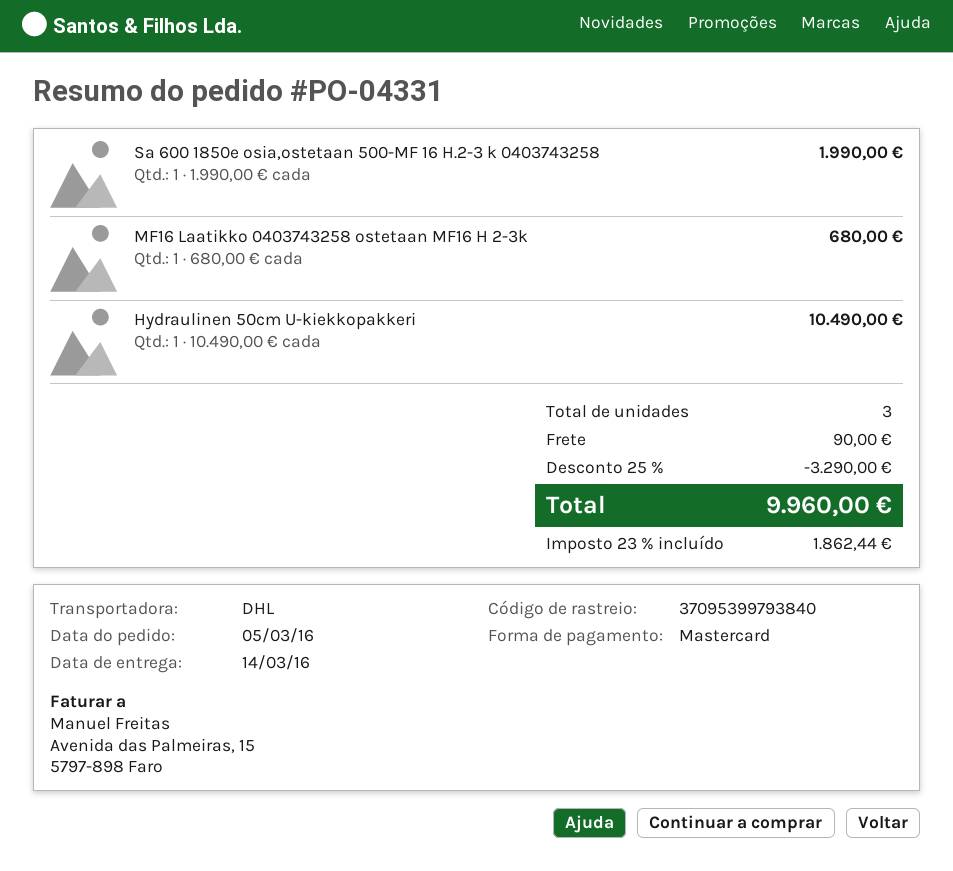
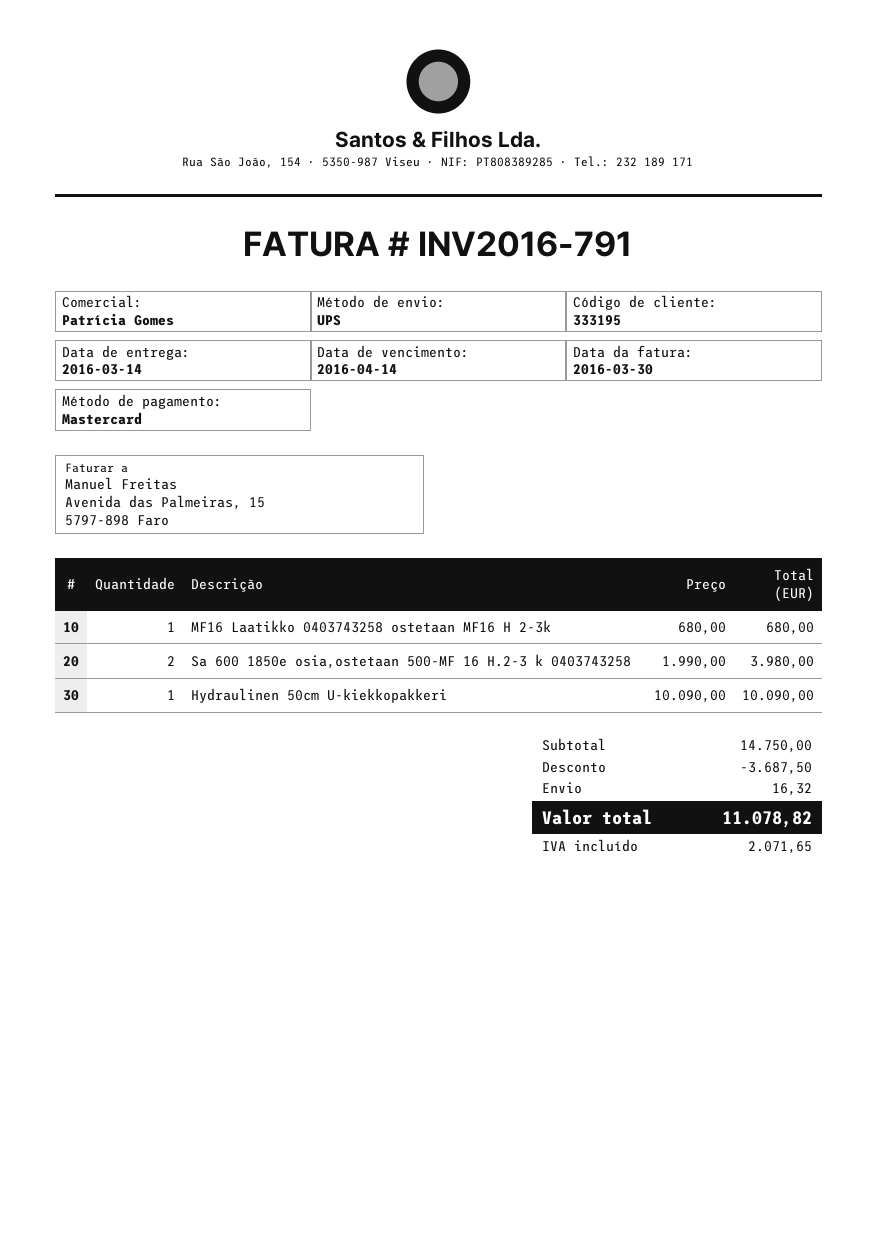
shipping method: DHL -> UPS
Sa 600 1850e osia,ostetaan 500-MF 16 H.2-3 k 0403743258: 1 x 1990.00 = 1990.00 -> 2 x 1990.00 = 3980.00
Hydraulinen 50cm U-kiekkopakkeri: 1 x 10490.00 = 10490.00 -> 1 x 10090.00 = 10090.00
discount: 3290.00 -> 3687.50
shipping: 90.00 -> 16.32
tax: 1862.44 -> 2071.65
total: 9960.00 -> 11078.82

